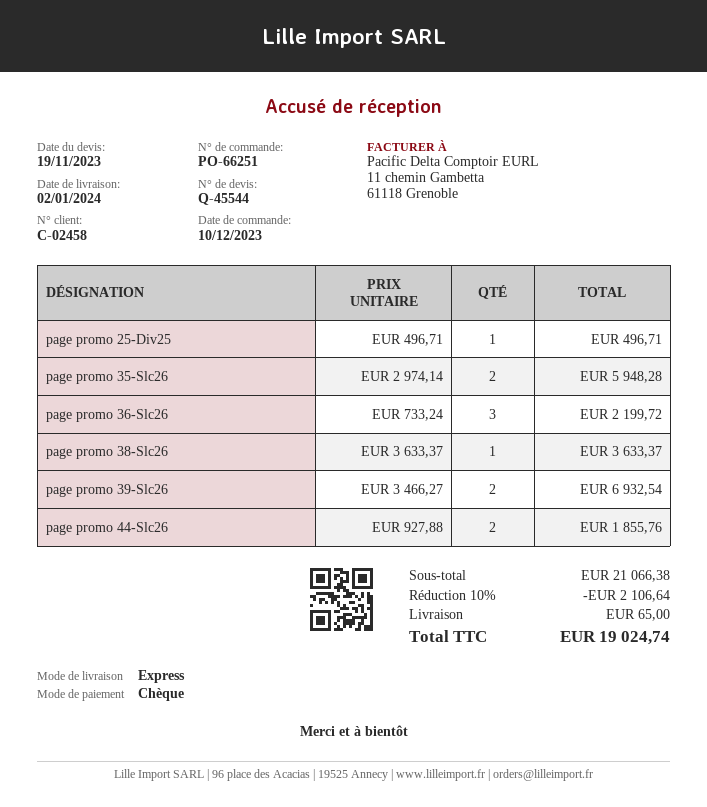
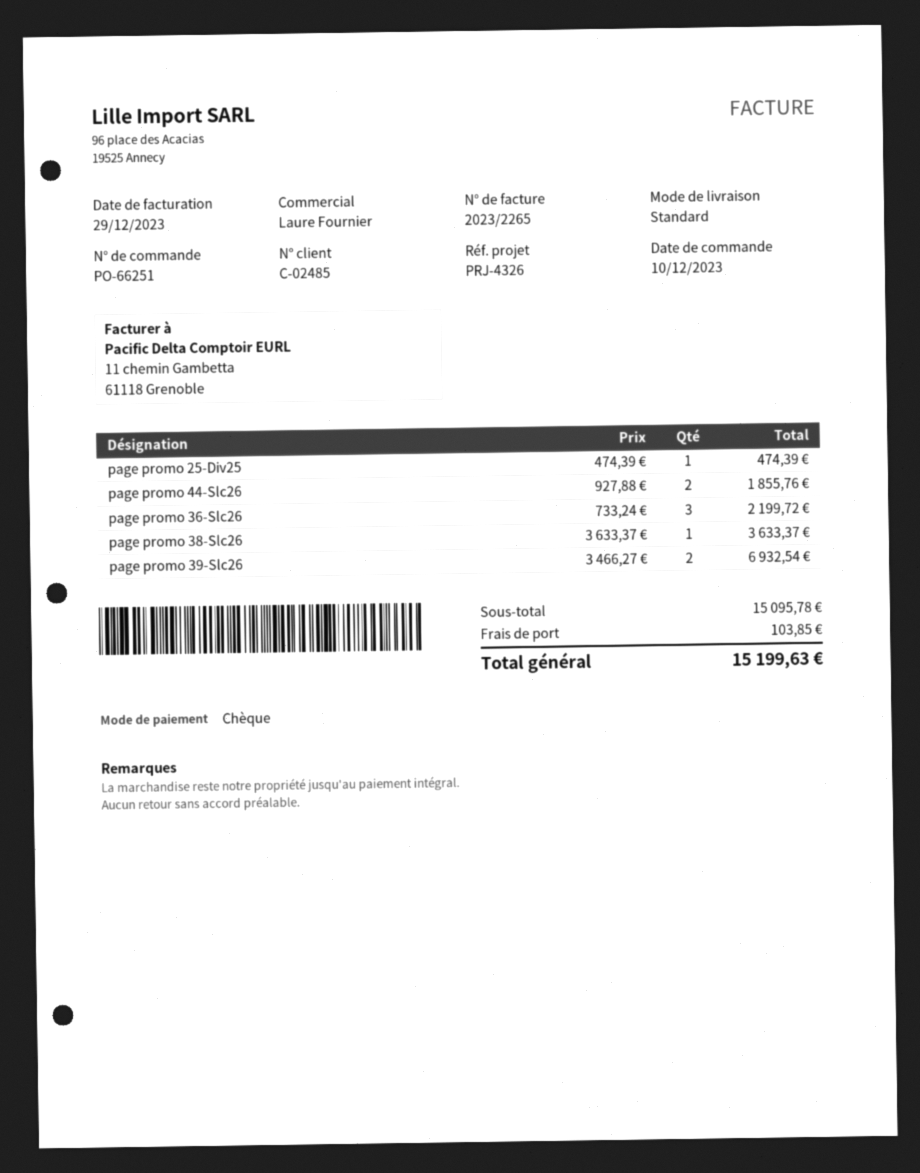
customer number: C-02458 -> C-02485
shipping method: express -> standard
page promo 25-Div25: 1 x 496.71 = 496.71 -> 1 x 474.39 = 474.39
page promo 35-Slc26: 2 x 2974.14 = 5948.28 -> none
subtotal: 21066.38 -> 15095.78
discount: 10% = 2106.64 -> none
shipping: 65.00 -> 103.85
total: 19024.74 -> 15199.63

